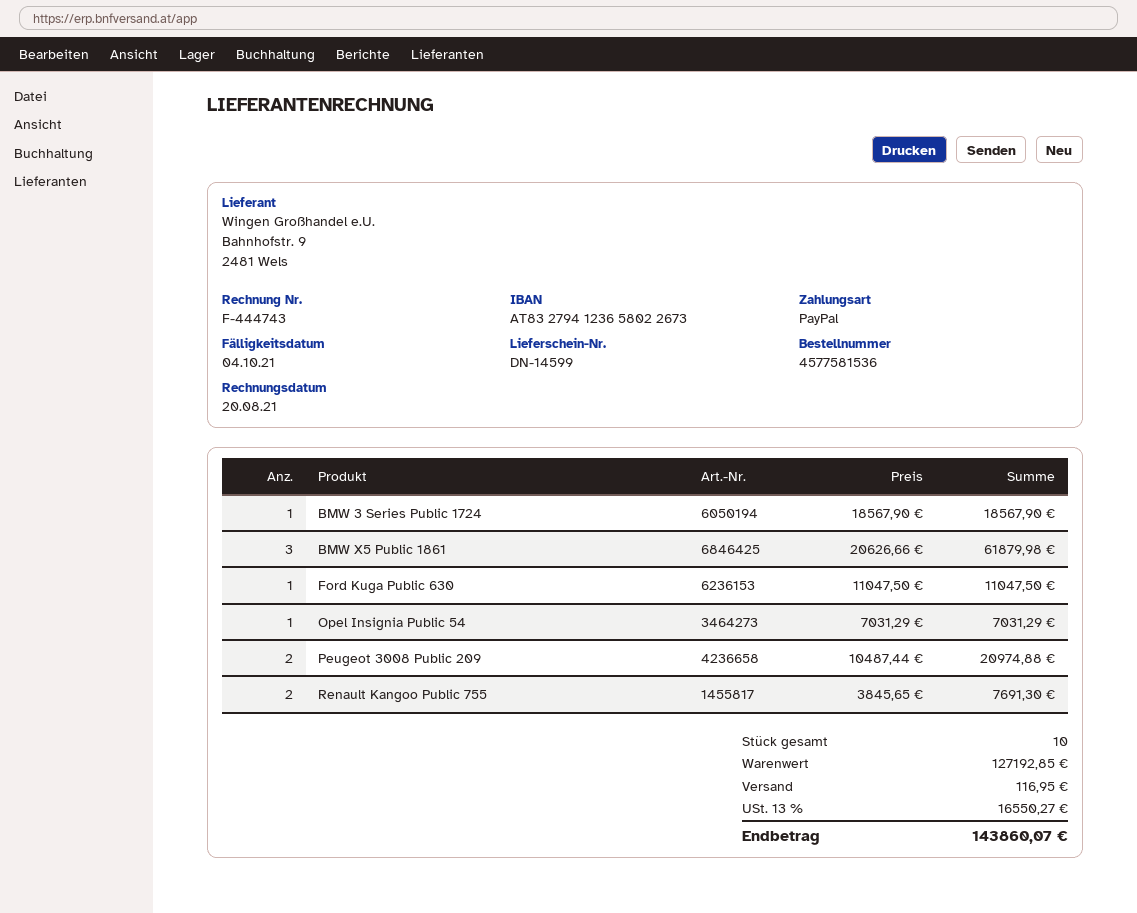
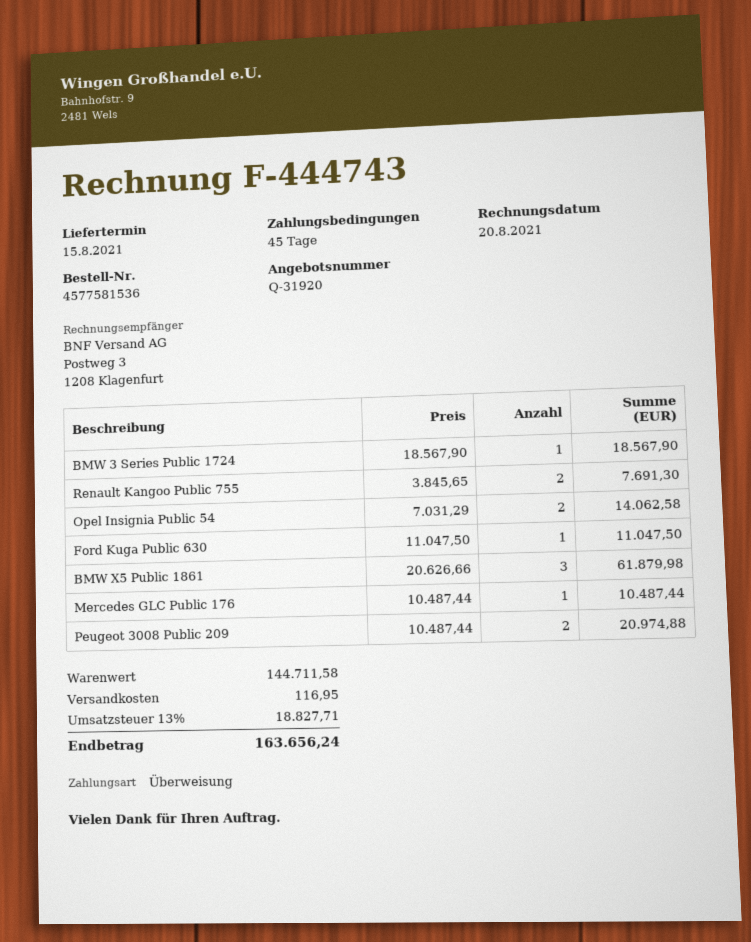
payment method: PayPal -> bank transfer
Opel Insignia Public 54: 1 x 7031.29 = 7031.29 -> 2 x 7031.29 = 14062.58
Mercedes GLC Public 176: none -> 1 x 10487.44 = 10487.44
subtotal: 127192.85 -> 144711.58
tax: 13% = 16550.27 -> 13% = 18827.71
total: 143860.07 -> 163656.24

